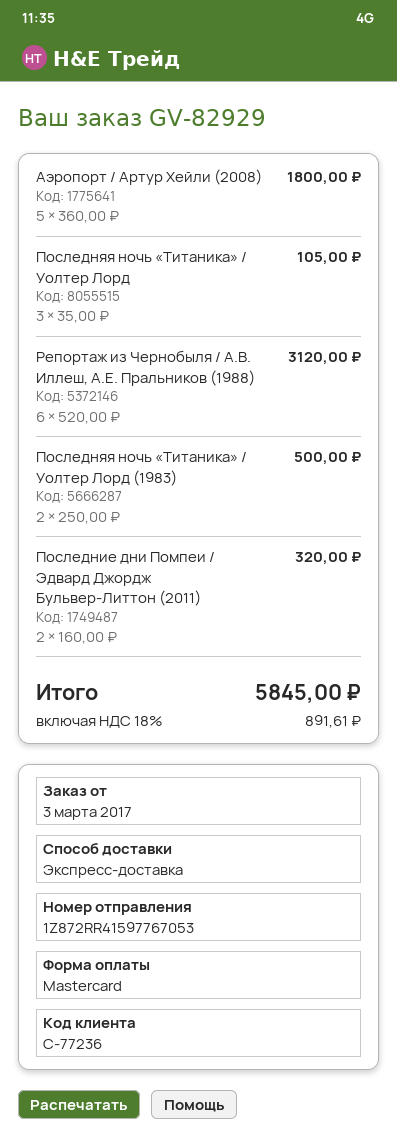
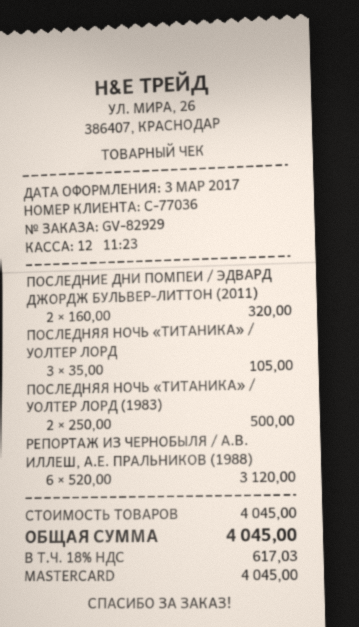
customer number: C-77236 -> C-77036
Аэропорт / Артур Хейли (2008): 5 x 360.00 = 1800.00 -> none
tax: 18% = 891.61 -> 18% = 617.03
total: 5845.00 -> 4045.00

